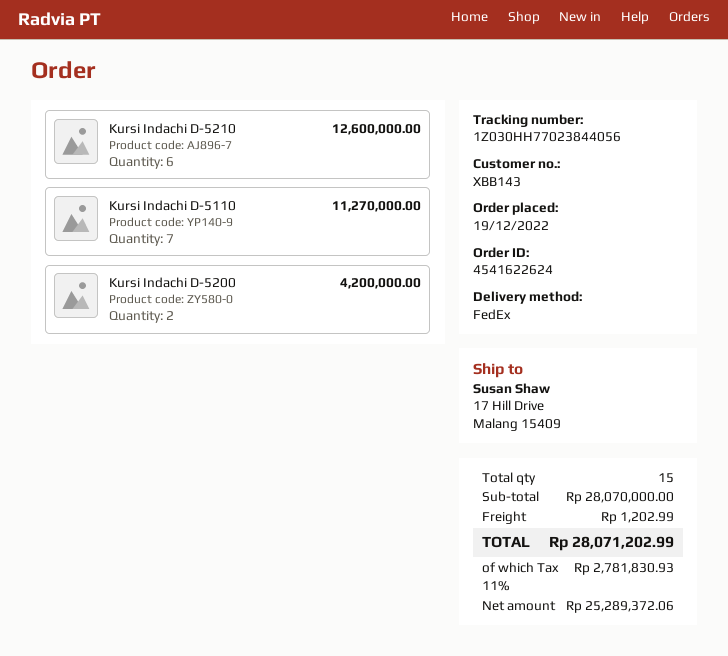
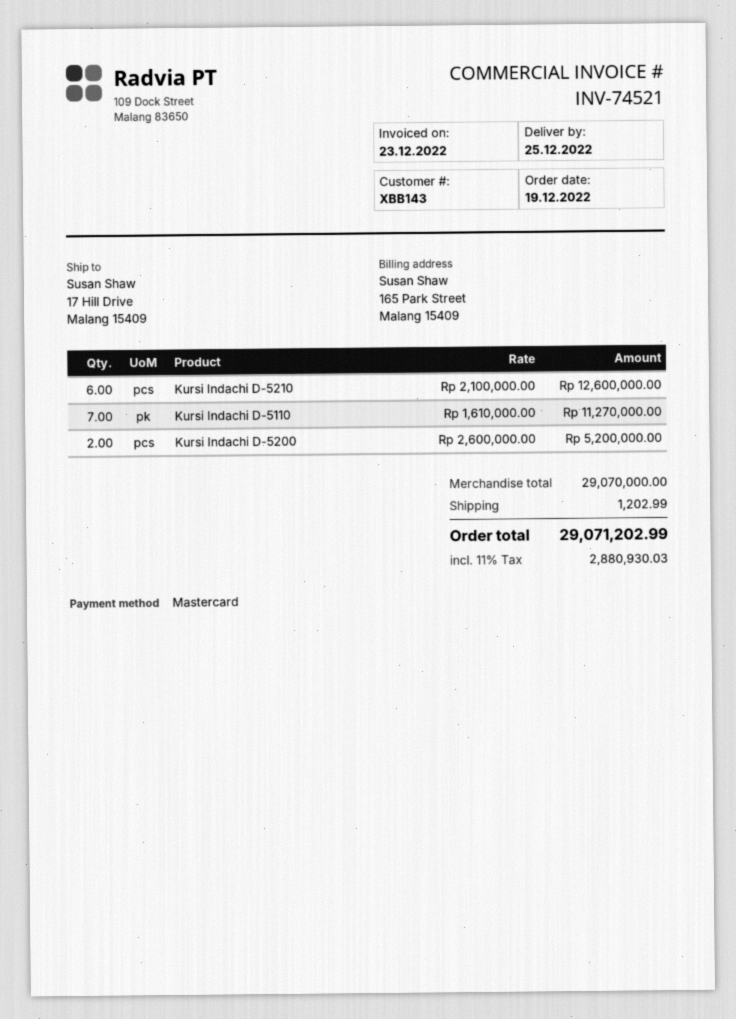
Kursi Indachi D-5200: 2 for 4200000.00 -> 2 for 5200000.00
subtotal: 28070000.00 -> 29070000.00
tax: 11% = 2781830.93 -> 11% = 2880930.03
total: 28071202.99 -> 29071202.99

